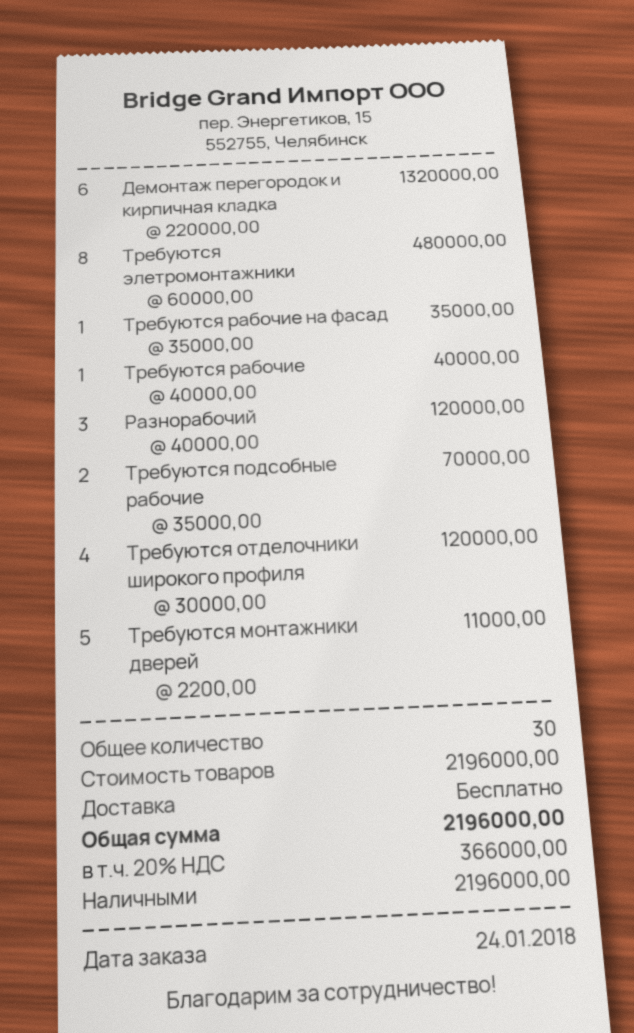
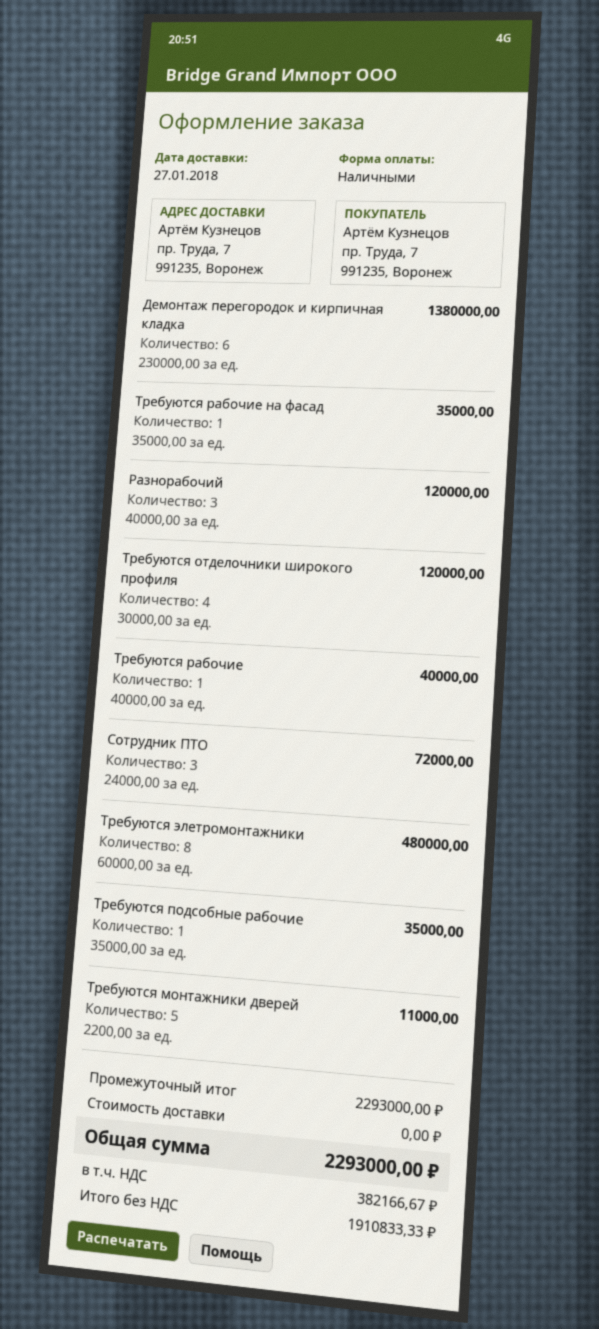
Демонтаж перегородок и кирпичная кладка: 6 x 220000.00 = 1320000.00 -> 6 x 230000.00 = 1380000.00
Требуются подсобные рабочие: 2 x 35000.00 = 70000.00 -> 1 x 35000.00 = 35000.00
Сотрудник ПТО: none -> 3 x 24000.00 = 72000.00
subtotal: 2196000.00 -> 2293000.00
tax: 366000.00 -> 382166.67
total: 2196000.00 -> 2293000.00

